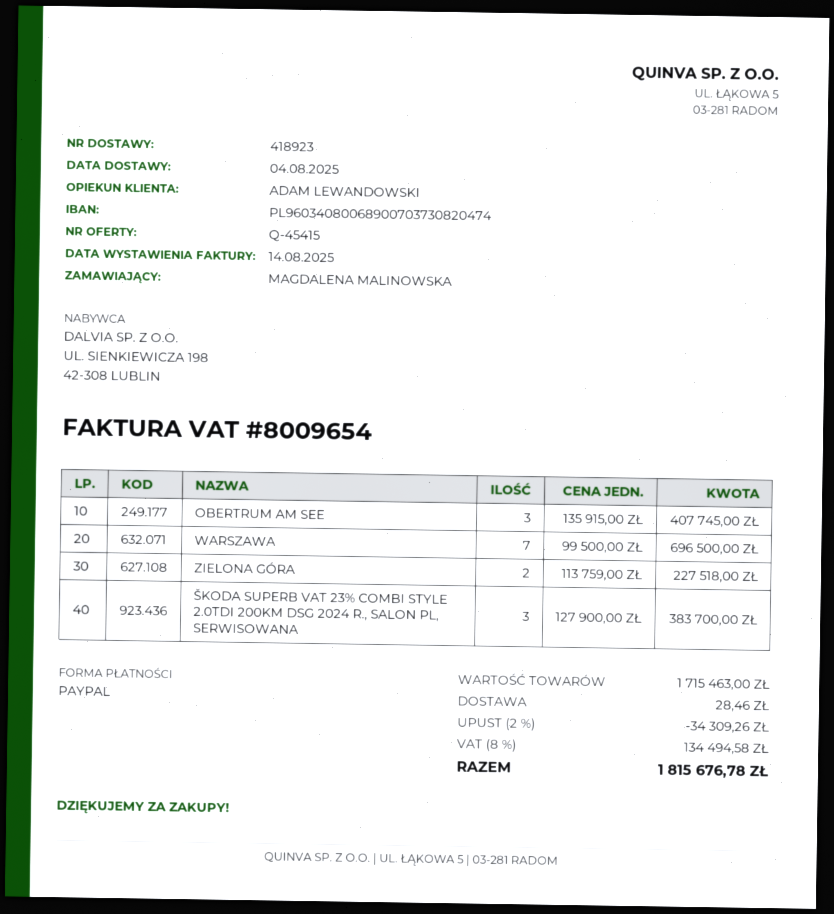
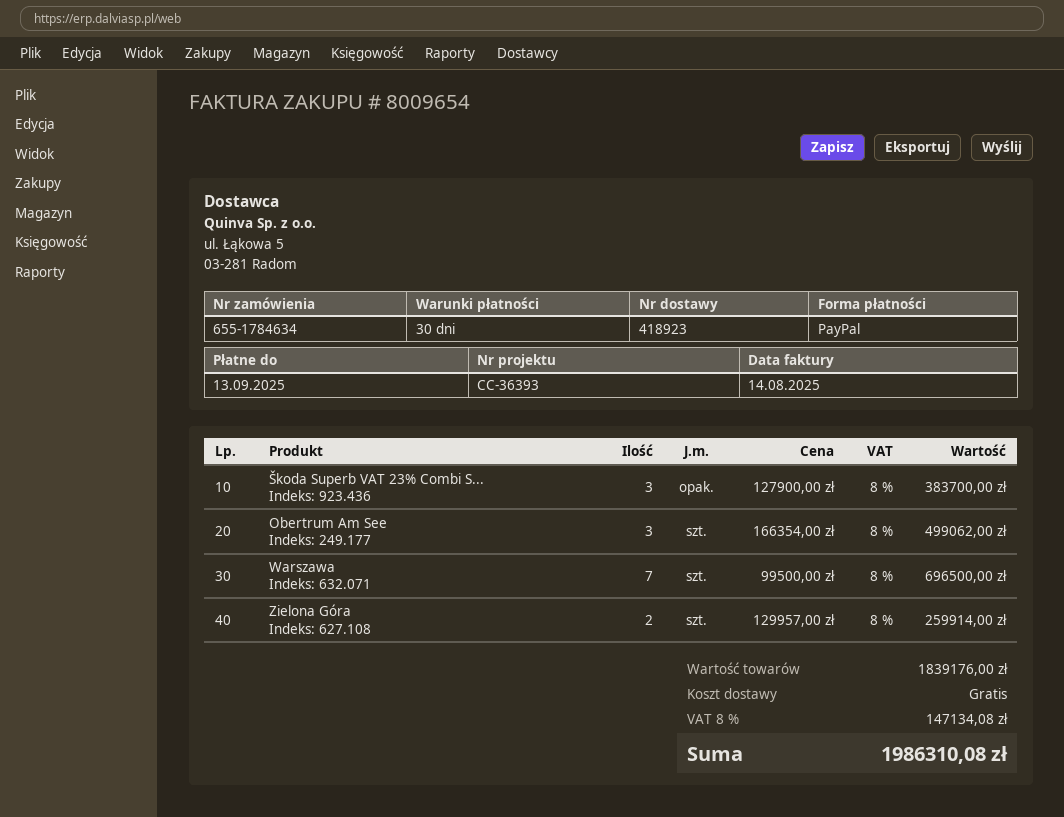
OBERTRUM AM SEE: 3 x 135915.00 = 407745.00 -> 3 x 166354.00 = 499062.00
ZIELONA GÓRA: 2 x 113759.00 = 227518.00 -> 2 x 129957.00 = 259914.00
subtotal: 1715463.00 -> 1839176.00
discount: 2% = 34309.26 -> none
shipping: 28.46 -> 0.00
tax: 8% = 134494.58 -> 8% = 147134.08
total: 1815676.78 -> 1986310.08

